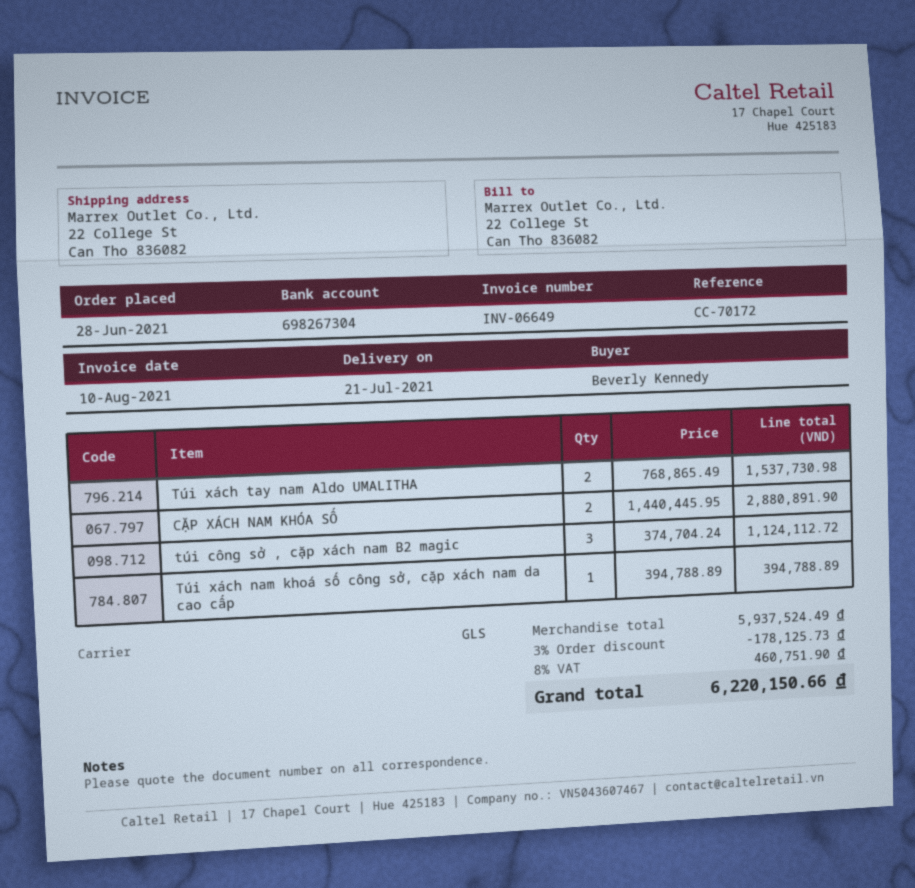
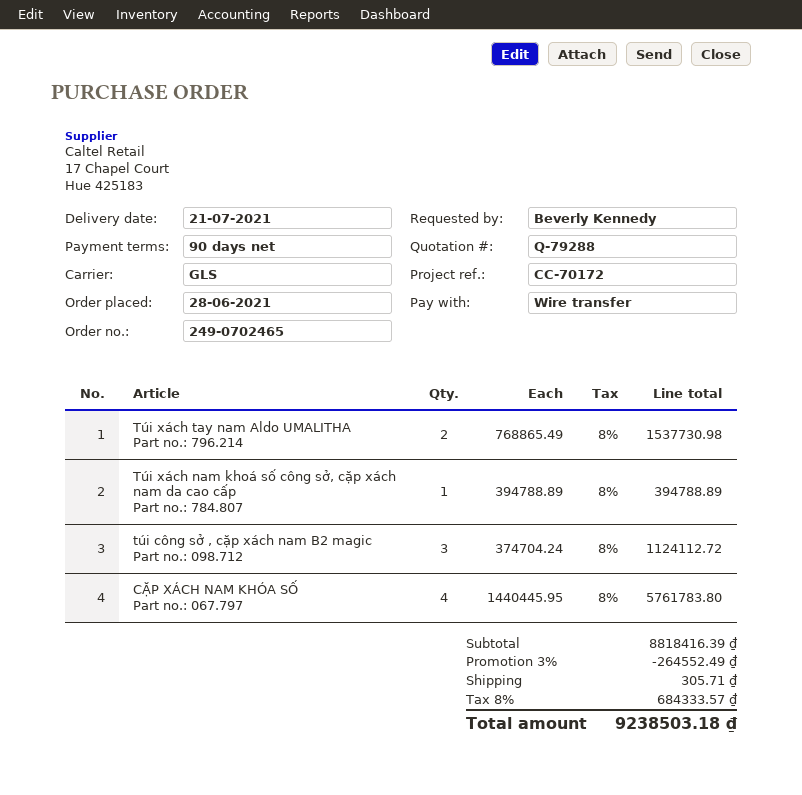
CẶP XÁCH NAM KHÓA SỐ: 2 x 1440445.95 = 2880891.90 -> 4 x 1440445.95 = 5761783.80
subtotal: 5937524.49 -> 8818416.39
discount: 3% = 178125.73 -> 3% = 264552.49
shipping: none -> 305.71
tax: 8% = 460751.90 -> 8% = 684333.57
total: 6220150.66 -> 9238503.18

